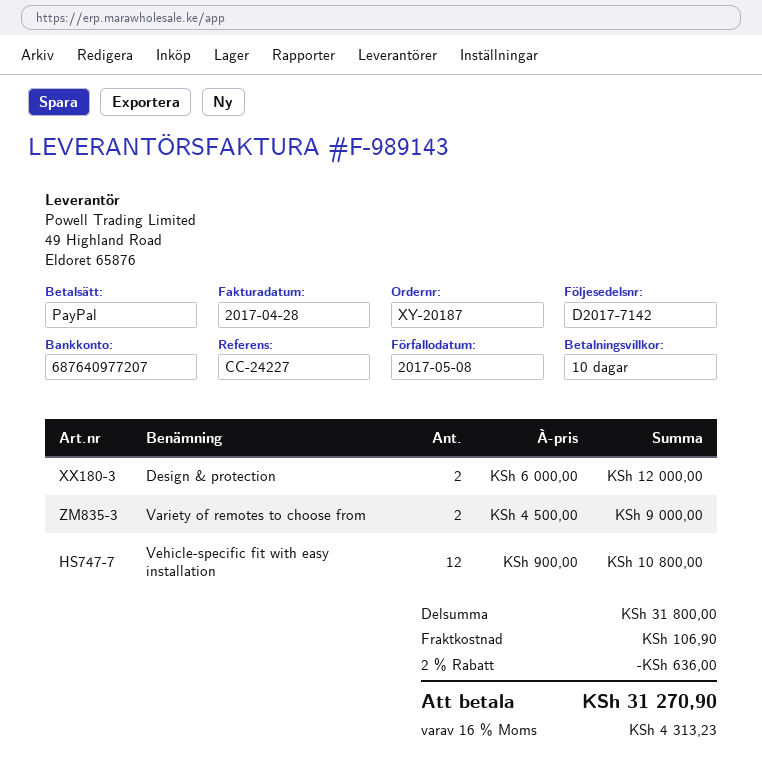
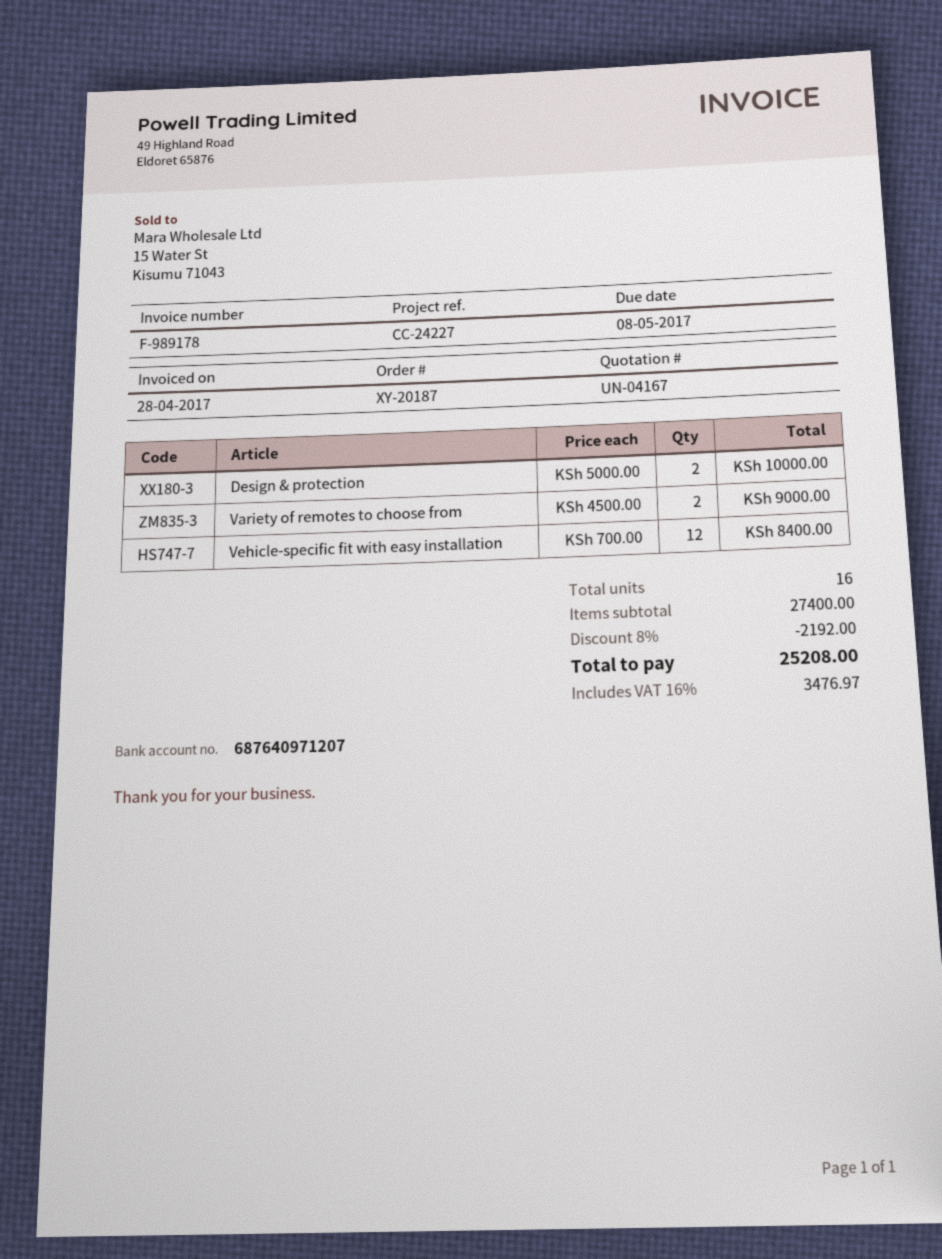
invoice number: F-989143 -> F-989178
bank account: 687640977207 -> 687640971207
Design & protection: 2 x 6000.00 = 12000.00 -> 2 x 5000.00 = 10000.00
Vehicle-specific fit with easy installation: 12 x 900.00 = 10800.00 -> 12 x 700.00 = 8400.00
subtotal: 31800.00 -> 27400.00
discount: 2% = 636.00 -> 8% = 2192.00
shipping: 106.90 -> none
tax: 16% = 4313.23 -> 16% = 3476.97
total: 31270.90 -> 25208.00

